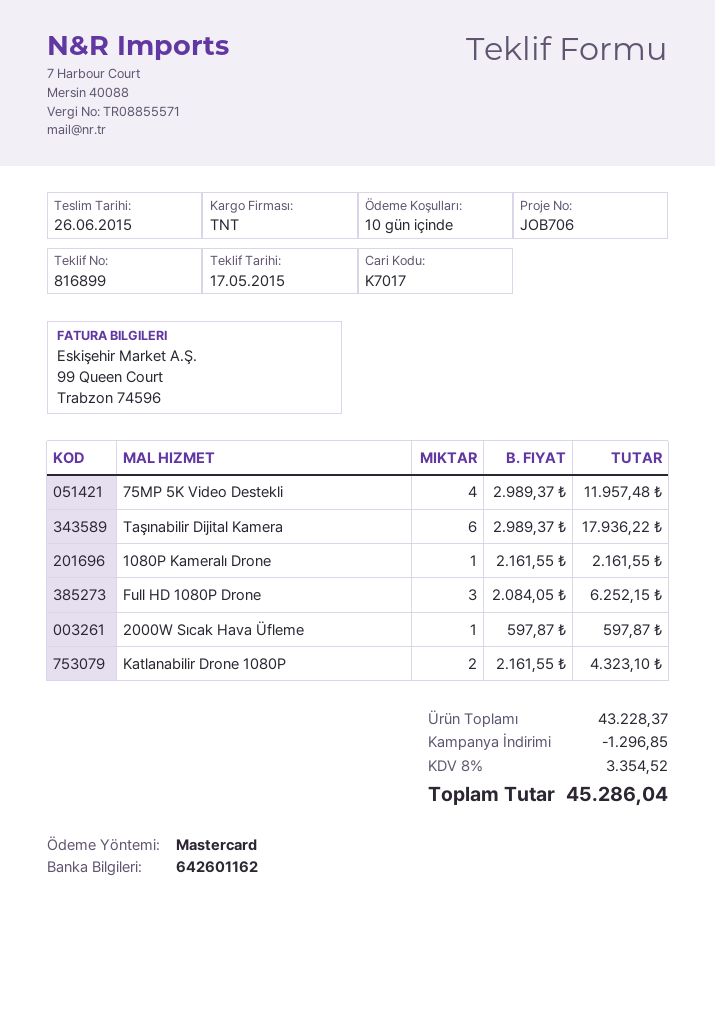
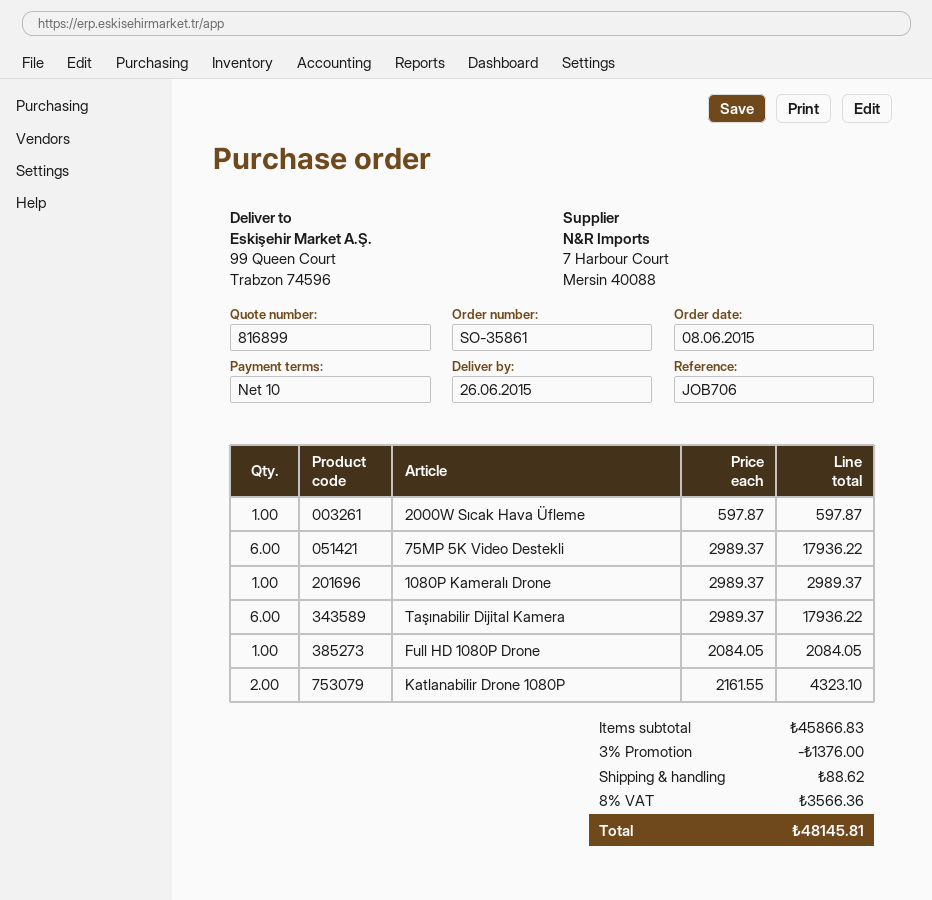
75MP 5K Video Destekli: 4 x 2989.37 = 11957.48 -> 6 x 2989.37 = 17936.22
1080P Kameralı Drone: 1 x 2161.55 = 2161.55 -> 1 x 2989.37 = 2989.37
Full HD 1080P Drone: 3 x 2084.05 = 6252.15 -> 1 x 2084.05 = 2084.05
subtotal: 43228.37 -> 45866.83
discount: 1296.85 -> 1376.00
shipping: none -> 88.62
tax: 8% = 3354.52 -> 8% = 3566.36
total: 45286.04 -> 48145.81

